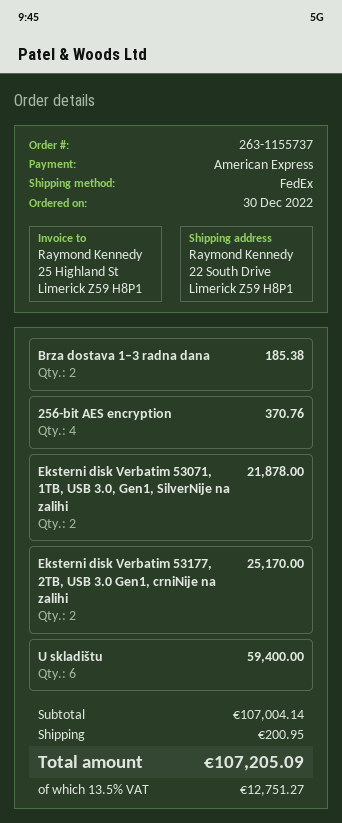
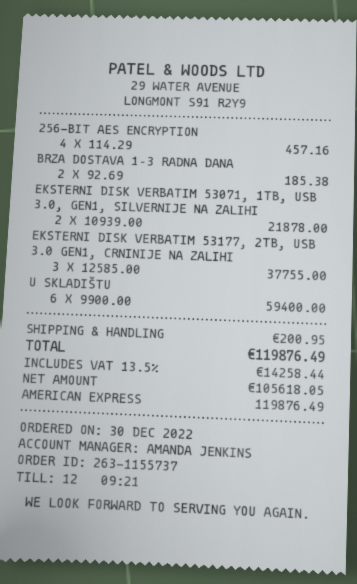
256-bit AES encryption: 4 for 370.76 -> 4 for 457.16
Eksterni disk Verbatim 53177, 2TB, USB 3.0 Gen1, crniNije na zalihi: 2 for 25170.00 -> 3 for 37755.00
tax: 13.5% = 12751.27 -> 13.5% = 14258.44
total: 107205.09 -> 119876.49

